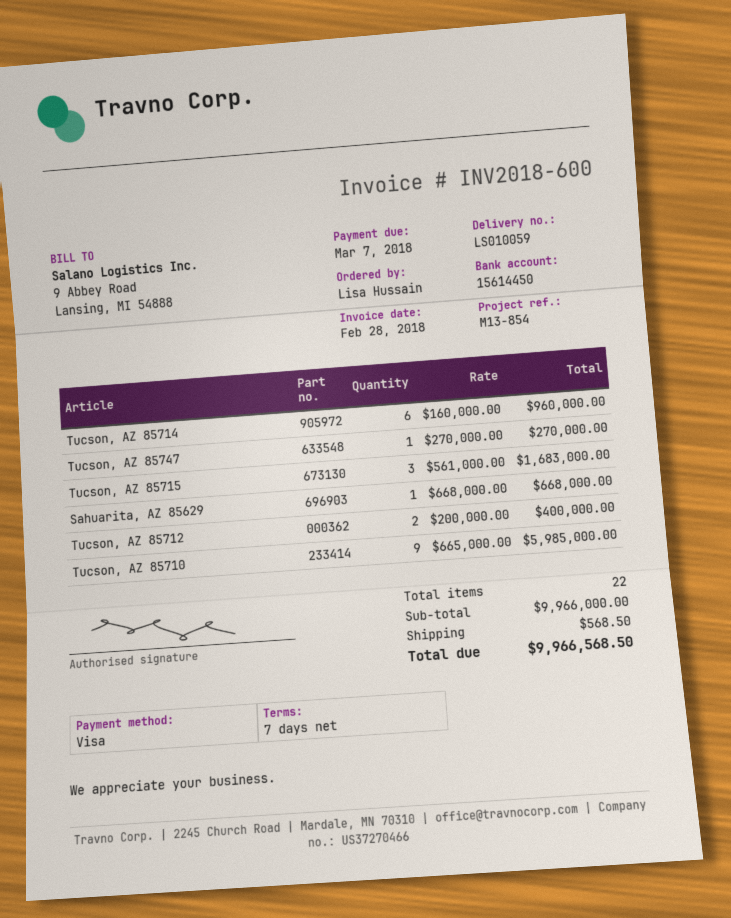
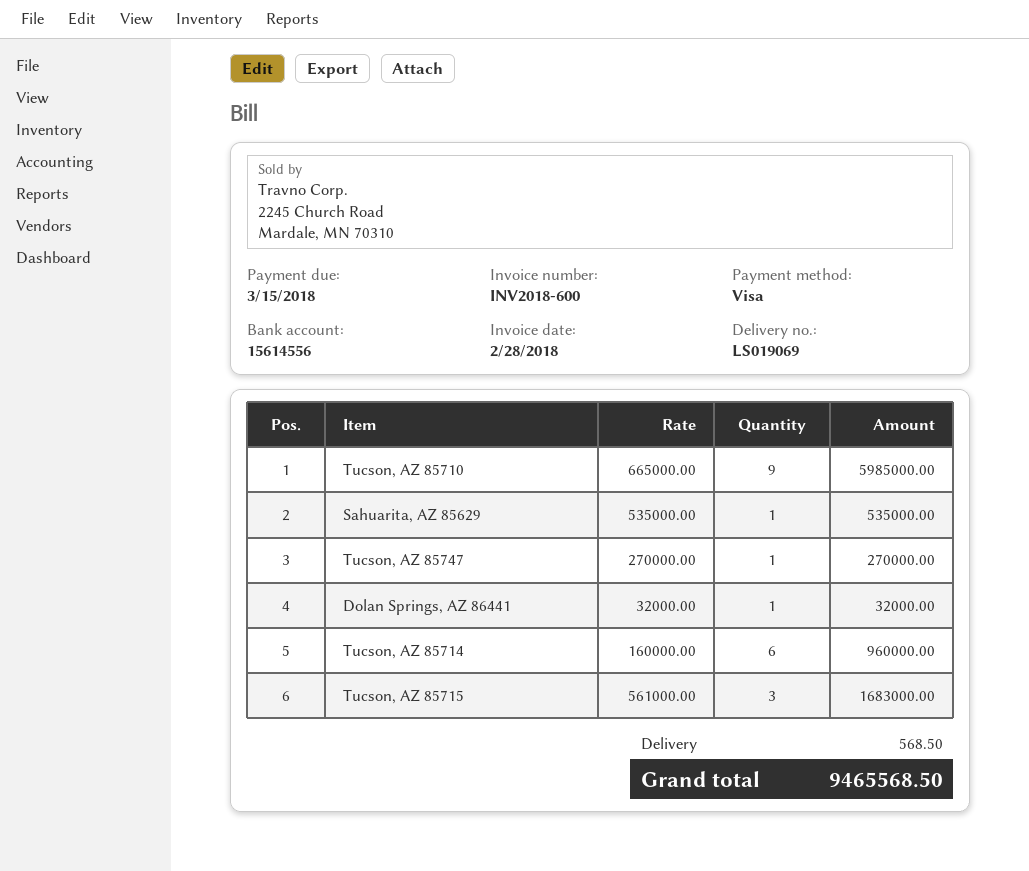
delivery note number: LS010059 -> LS019069
due date: 2018-03-07 -> 2018-03-15
bank account: 15614450 -> 15614556
Sahuarita, AZ 85629: 1 x 668000.00 = 668000.00 -> 1 x 535000.00 = 535000.00
Tucson, AZ 85712: 2 x 200000.00 = 400000.00 -> none
Dolan Springs, AZ 86441: none -> 1 x 32000.00 = 32000.00
total: 9966568.50 -> 9465568.50

